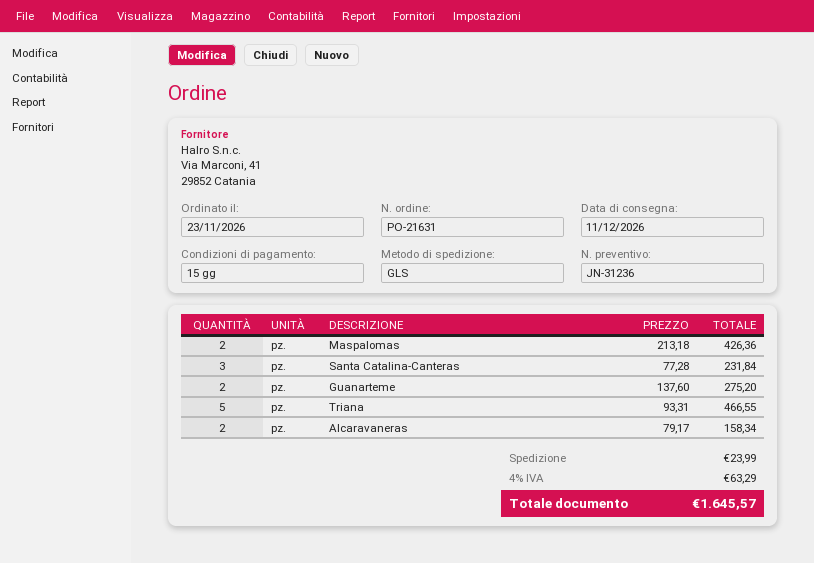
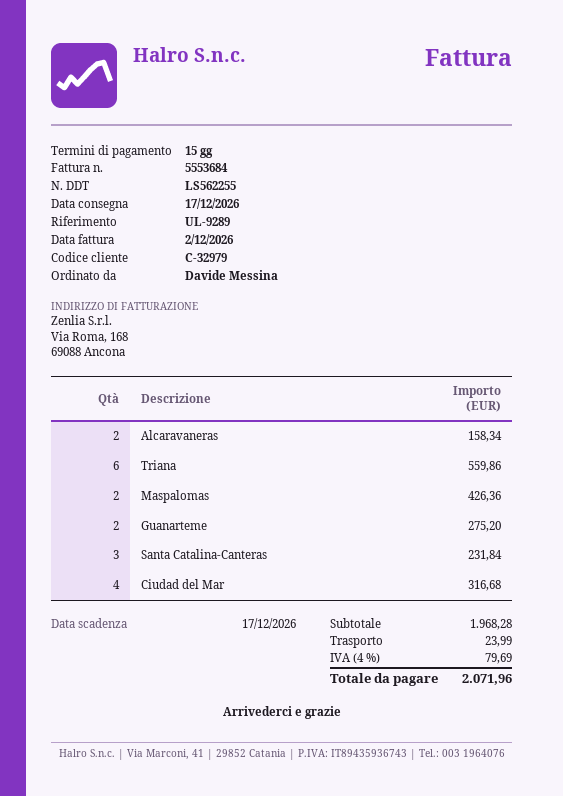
delivery date: 2026-12-11 -> 2026-12-17
Triana: 5 for 466.55 -> 6 for 559.86
Ciudad del Mar: none -> 4 for 316.68
tax: 4% = 63.29 -> 4% = 79.69
total: 1645.57 -> 2071.96

